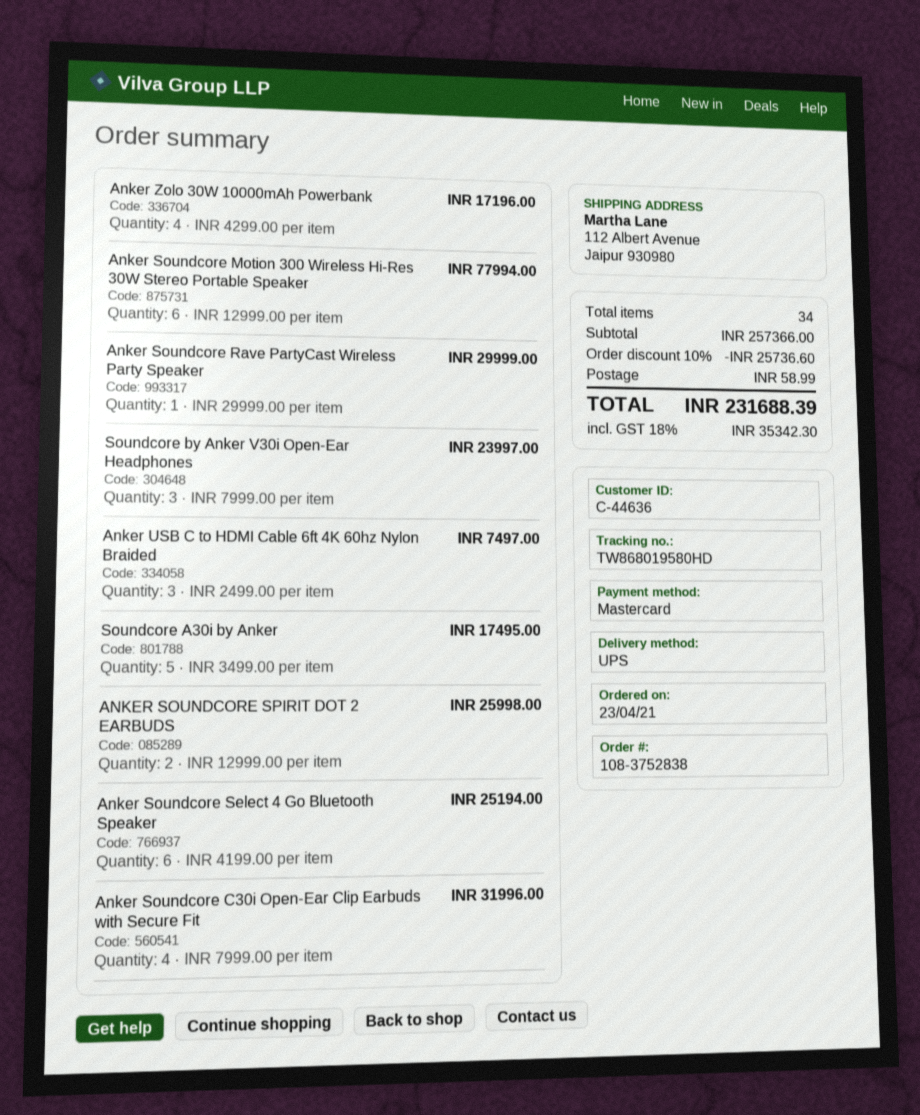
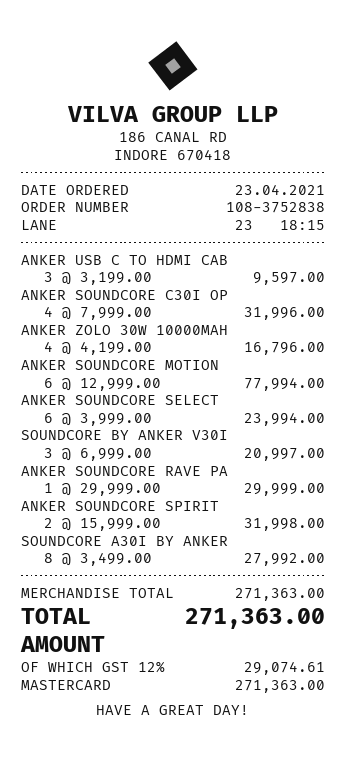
Anker Zolo 30W 10000mAh Powerbank: 4 x 4299.00 = 17196.00 -> 4 x 4199.00 = 16796.00
Soundcore by Anker V30i Open-Ear Headphones: 3 x 7999.00 = 23997.00 -> 3 x 6999.00 = 20997.00
Anker USB C to HDMI Cable 6ft 4K 60hz Nylon Braided: 3 x 2499.00 = 7497.00 -> 3 x 3199.00 = 9597.00
Soundcore A30i by Anker: 5 x 3499.00 = 17495.00 -> 8 x 3499.00 = 27992.00
ANKER SOUNDCORE SPIRIT DOT 2 EARBUDS: 2 x 12999.00 = 25998.00 -> 2 x 15999.00 = 31998.00
Anker Soundcore Select 4 Go Bluetooth Speaker: 6 x 4199.00 = 25194.00 -> 6 x 3999.00 = 23994.00
subtotal: 257366.00 -> 271363.00
discount: 10% = 25736.60 -> none
shipping: 58.99 -> none
tax: 18% = 35342.30 -> 12% = 29074.61
total: 231688.39 -> 271363.00

